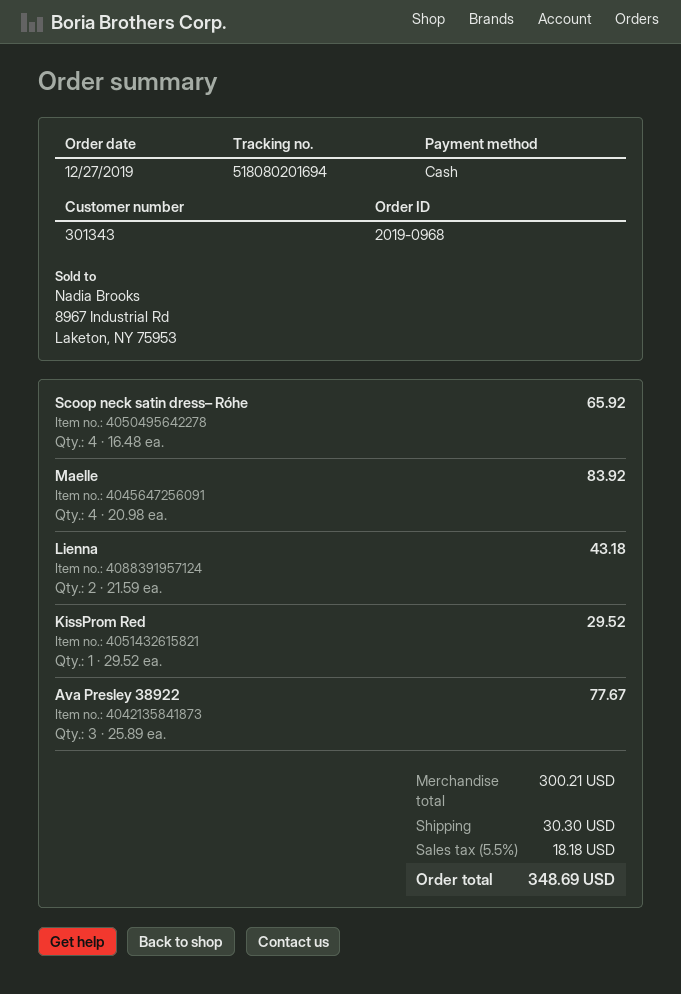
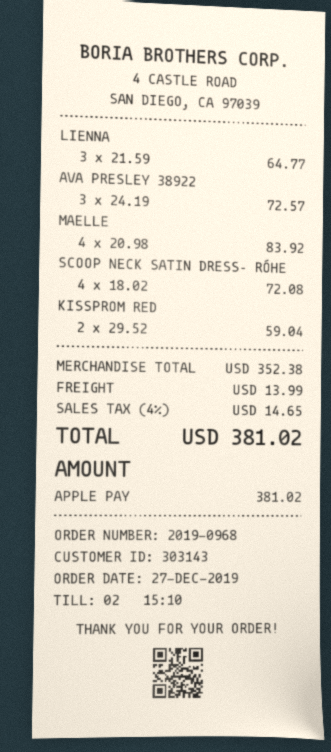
customer number: 301343 -> 303143
payment method: cash -> Apple Pay
Scoop neck satin dress– Róhe: 4 x 16.48 = 65.92 -> 4 x 18.02 = 72.08
Lienna: 2 x 21.59 = 43.18 -> 3 x 21.59 = 64.77
KissProm Red: 1 x 29.52 = 29.52 -> 2 x 29.52 = 59.04
Ava Presley 38922: 3 x 25.89 = 77.67 -> 3 x 24.19 = 72.57
subtotal: 300.21 -> 352.38
shipping: 30.30 -> 13.99
tax: 5.5% = 18.18 -> 4% = 14.65
total: 348.69 -> 381.02

